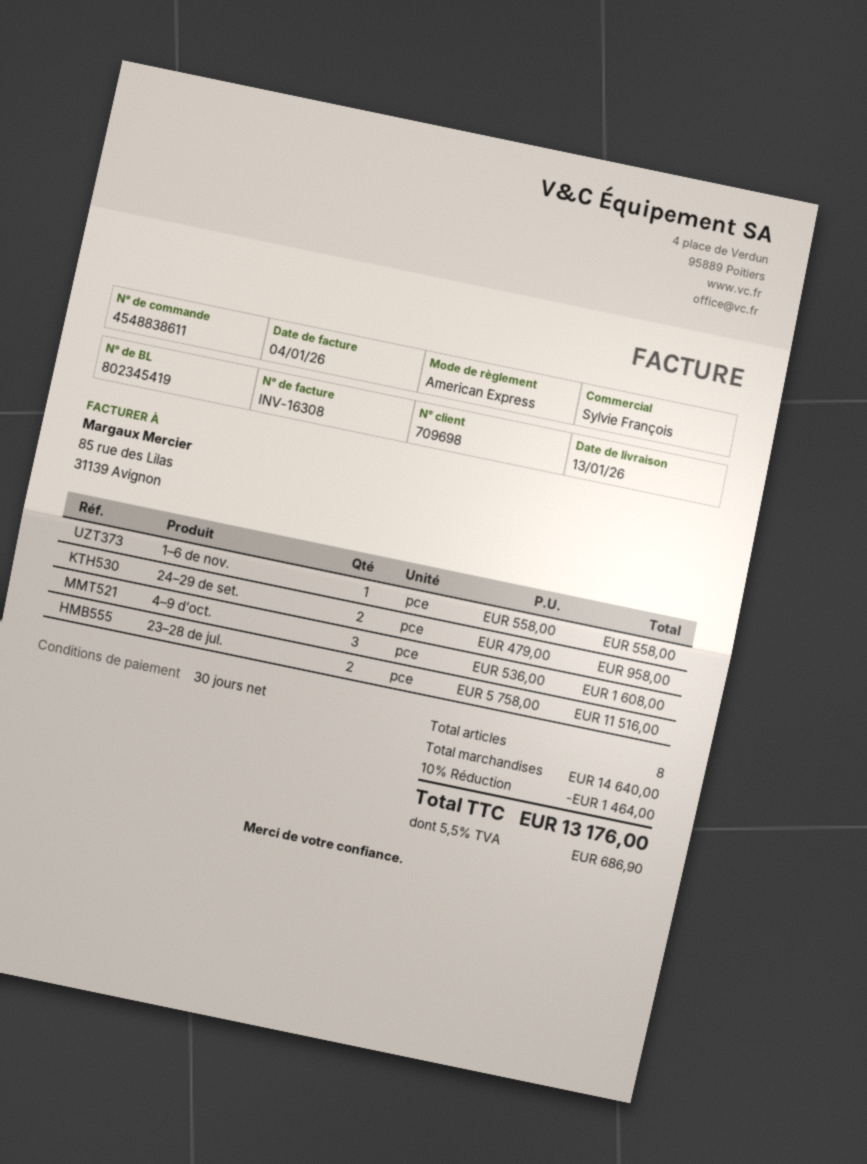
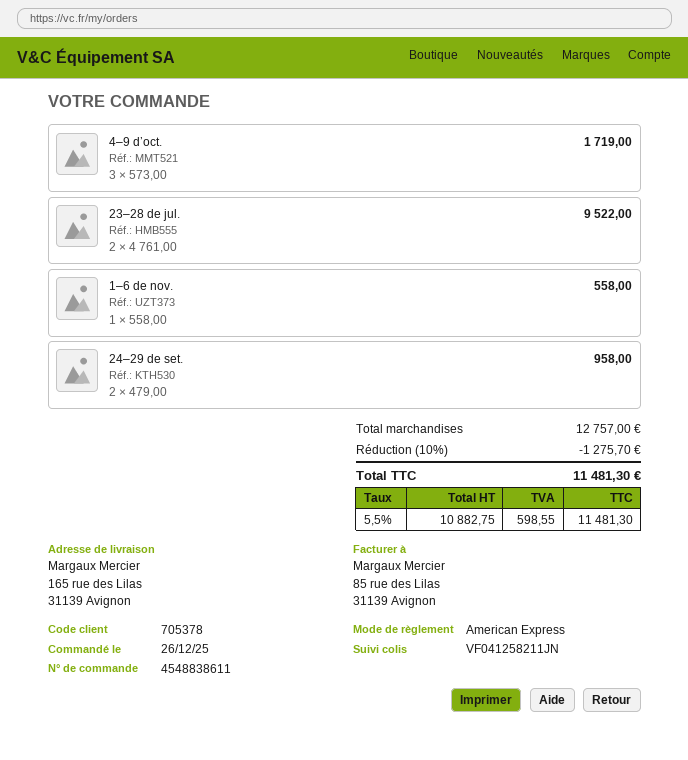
customer number: 709698 -> 705378
4–9 d’oct.: 3 x 536.00 = 1608.00 -> 3 x 573.00 = 1719.00
23–28 de jul.: 2 x 5758.00 = 11516.00 -> 2 x 4761.00 = 9522.00
subtotal: 14640.00 -> 12757.00
discount: 10% = 1464.00 -> 10% = 1275.70
tax: 5.5% = 686.90 -> 5.5% = 598.55
total: 13176.00 -> 11481.30

